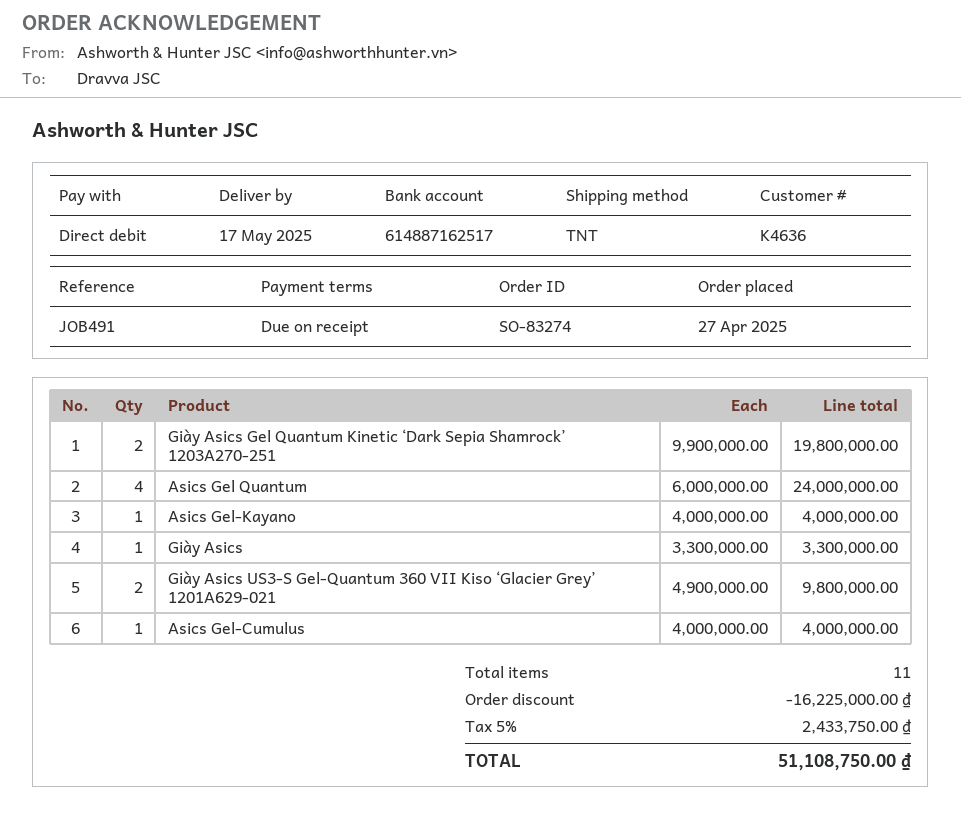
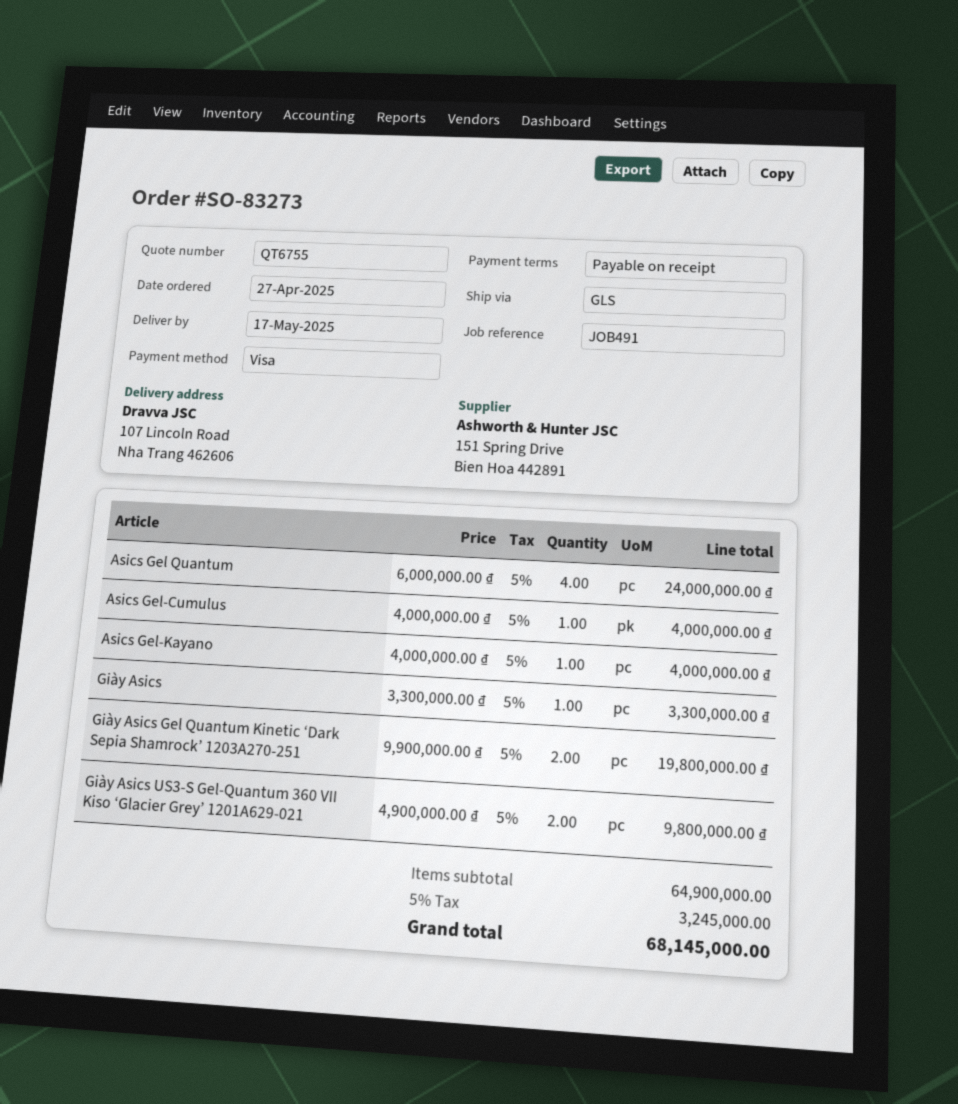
order number: SO-83274 -> SO-83273
payment method: direct debit -> Visa
shipping method: TNT -> GLS
discount: 16225000.00 -> none
tax: 5% = 2433750.00 -> 5% = 3245000.00
total: 51108750.00 -> 68145000.00

